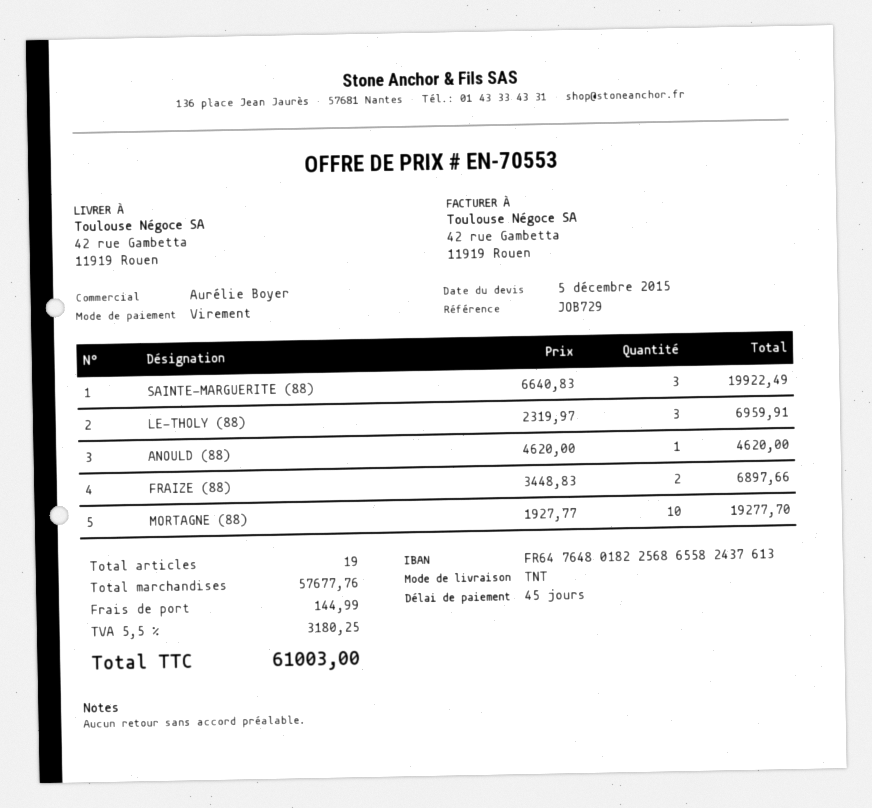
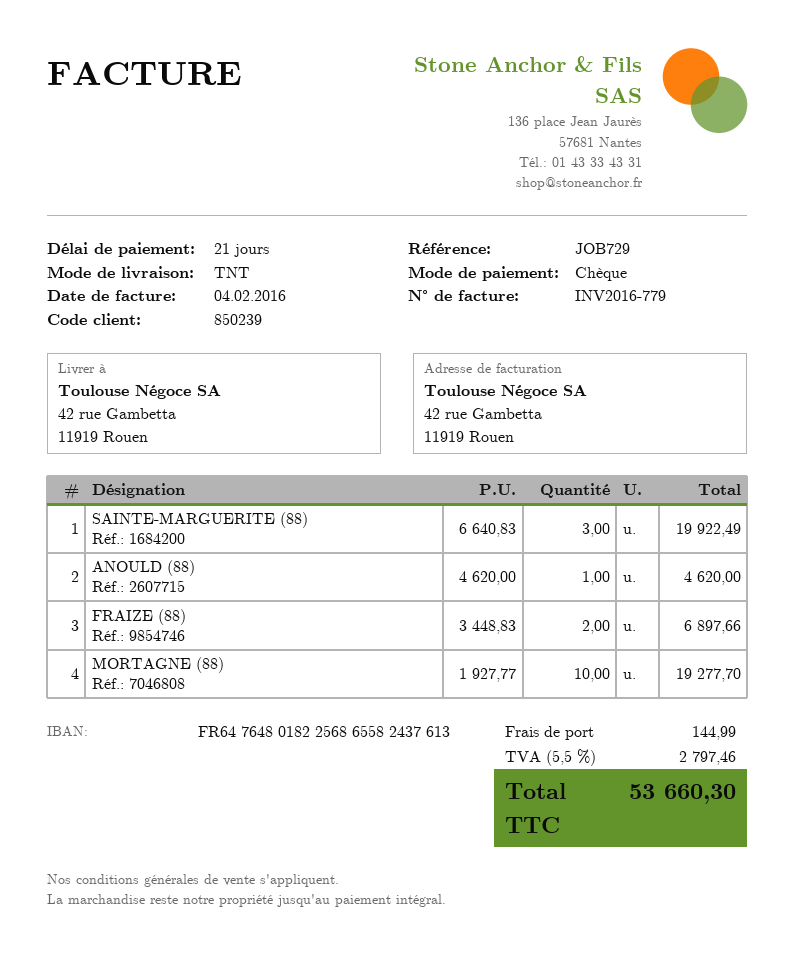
payment terms: 45 days -> 21 days
payment method: bank transfer -> cheque
LE-THOLY (88): 3 x 2319.97 = 6959.91 -> none
tax: 5.5% = 3180.25 -> 5.5% = 2797.46
total: 61003.00 -> 53660.30

